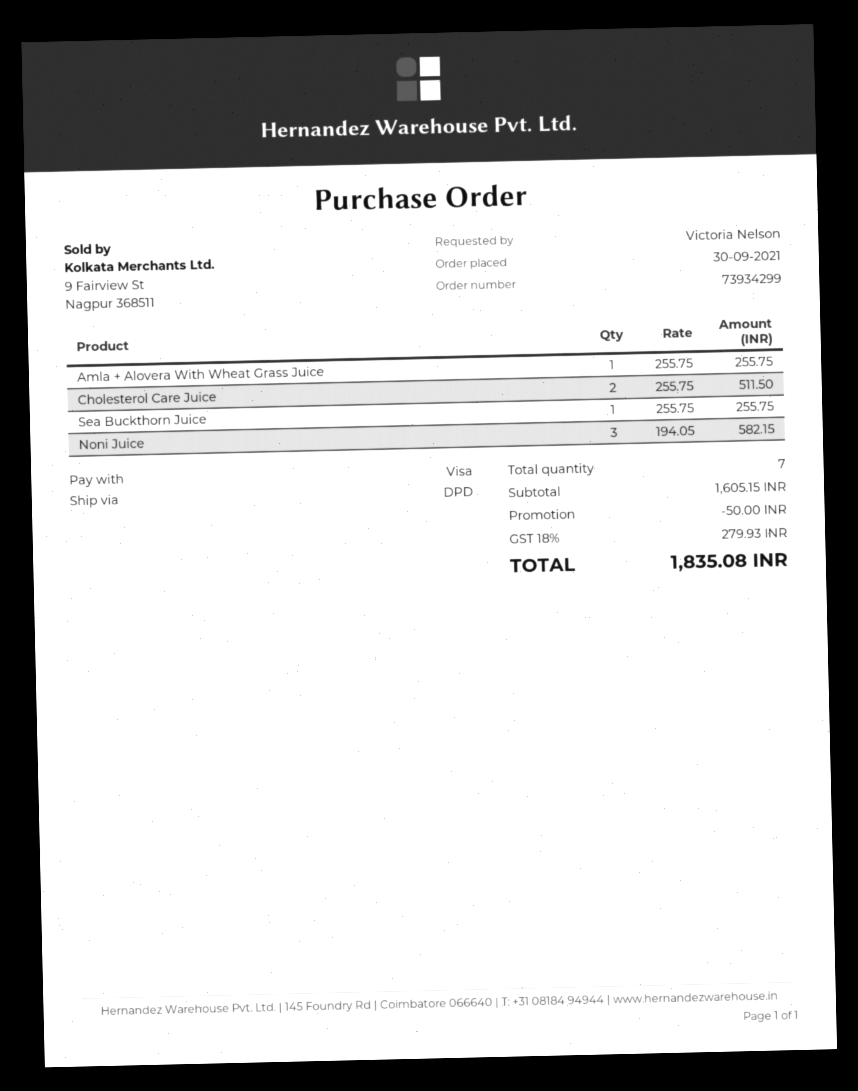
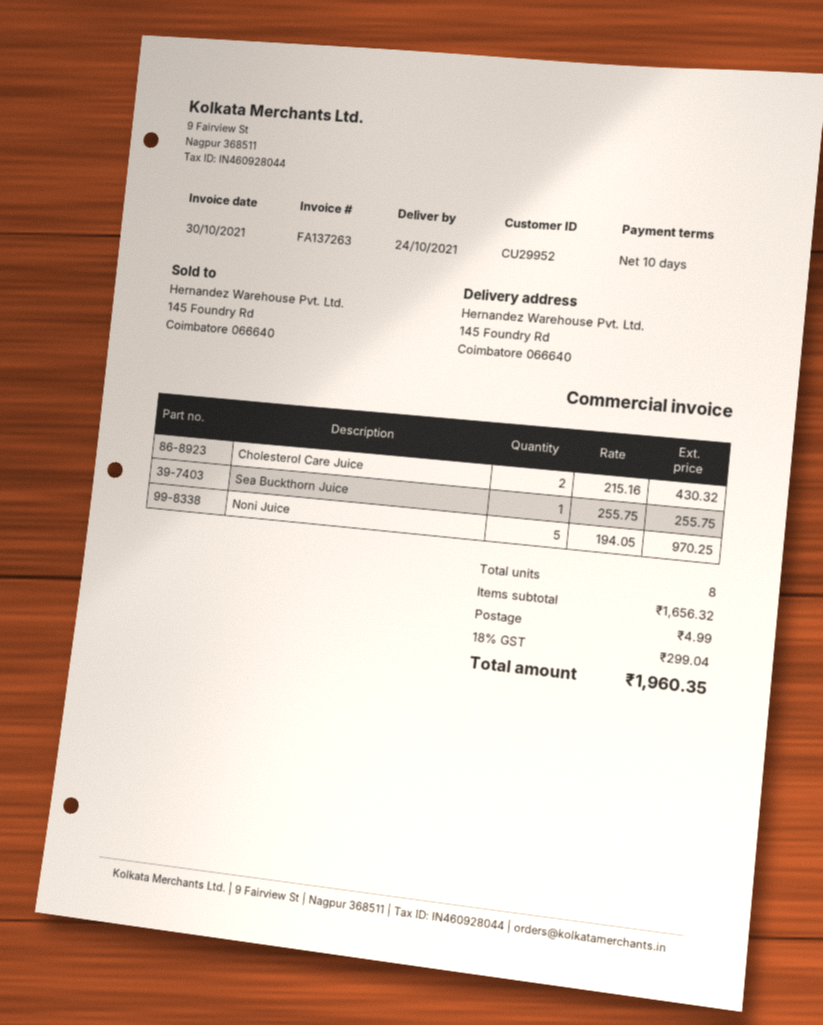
Amla + Alovera With Wheat Grass Juice: 1 x 255.75 = 255.75 -> none
Cholesterol Care Juice: 2 x 255.75 = 511.50 -> 2 x 215.16 = 430.32
Noni Juice: 3 x 194.05 = 582.15 -> 5 x 194.05 = 970.25
total quantity: 7 -> 8
subtotal: 1605.15 -> 1656.32
discount: 50.00 -> none
shipping: none -> 4.99
tax: 18% = 279.93 -> 18% = 299.04
total: 1835.08 -> 1960.35

